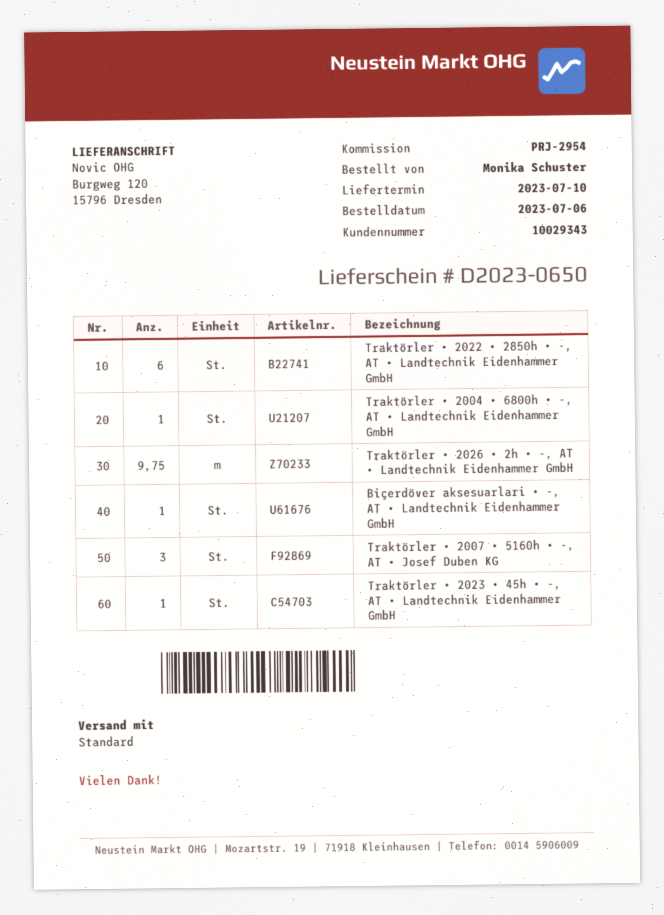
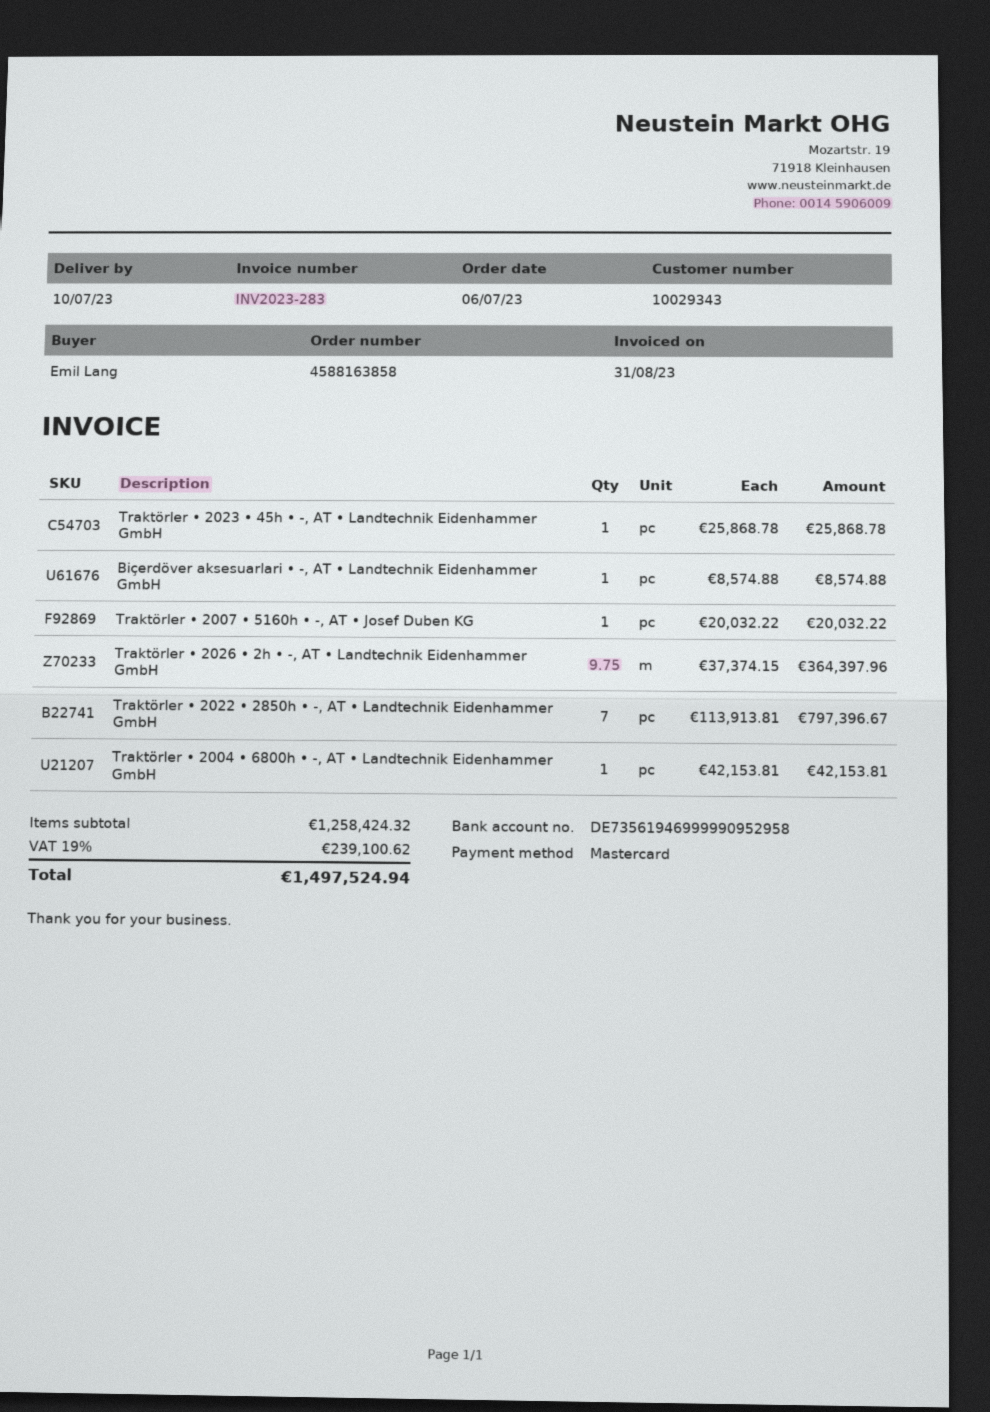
ordered by: Monika Schuster -> Emil Lang
Traktörler • 2022 • 2850h • -, AT • Landtechnik Eidenhammer GmbH: 6 -> 7
Traktörler • 2007 • 5160h • -, AT • Josef Duben KG: 3 -> 1

